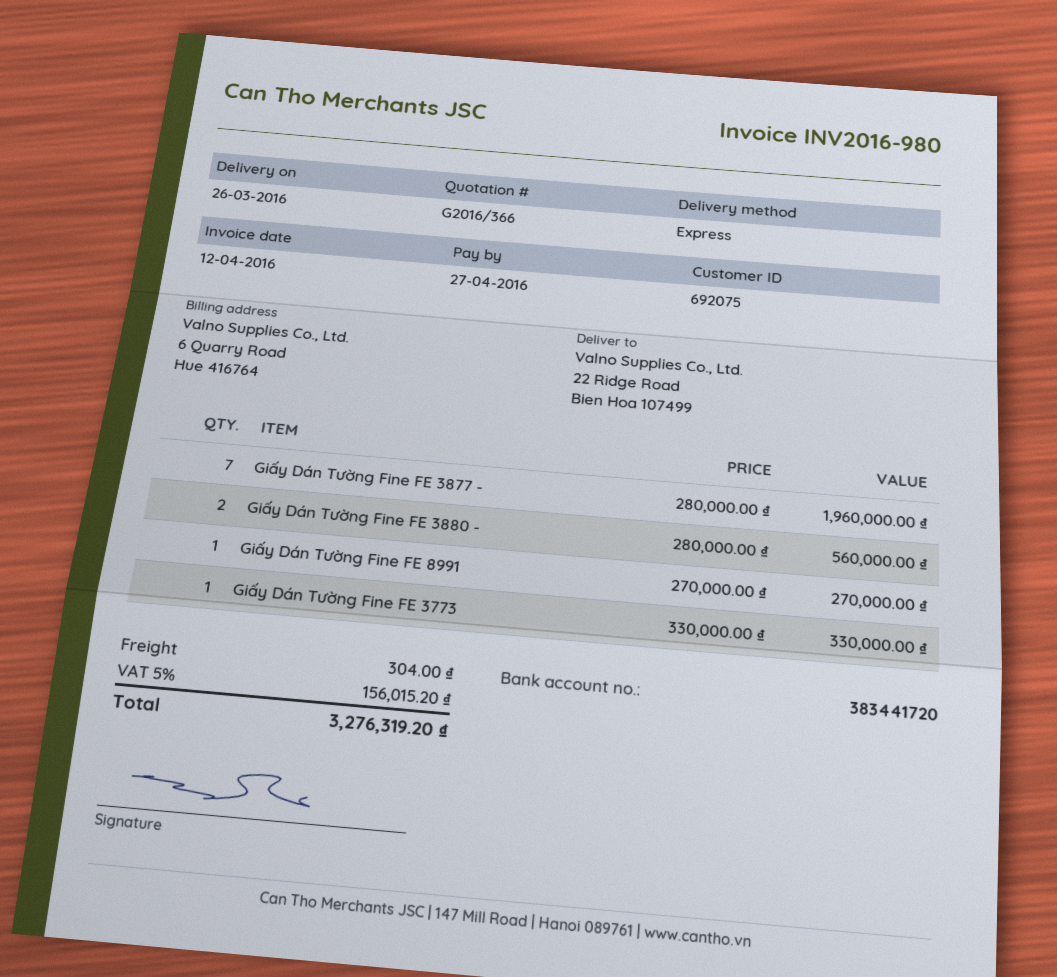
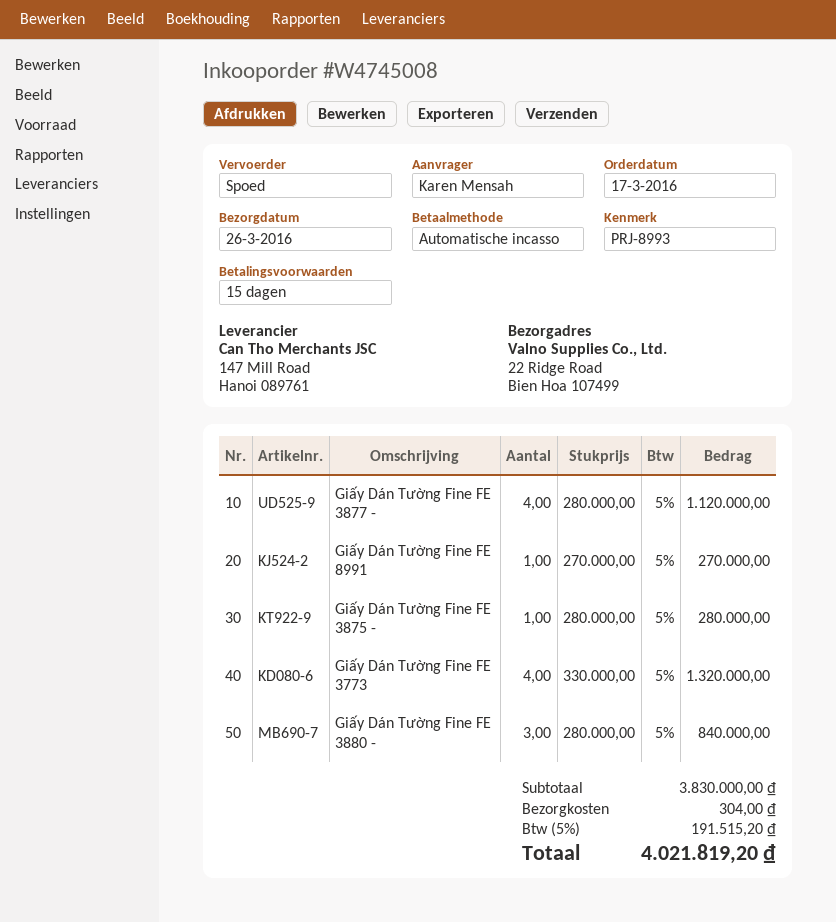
Giấy Dán Tường Fine FE 3877 -: 7 x 280000.00 = 1960000.00 -> 4 x 280000.00 = 1120000.00
Giấy Dán Tường Fine FE 3880 -: 2 x 280000.00 = 560000.00 -> 3 x 280000.00 = 840000.00
Giấy Dán Tường Fine FE 3773: 1 x 330000.00 = 330000.00 -> 4 x 330000.00 = 1320000.00
Giấy Dán Tường Fine FE 3875 -: none -> 1 x 280000.00 = 280000.00
tax: 5% = 156015.20 -> 5% = 191515.20
total: 3276319.20 -> 4021819.20

